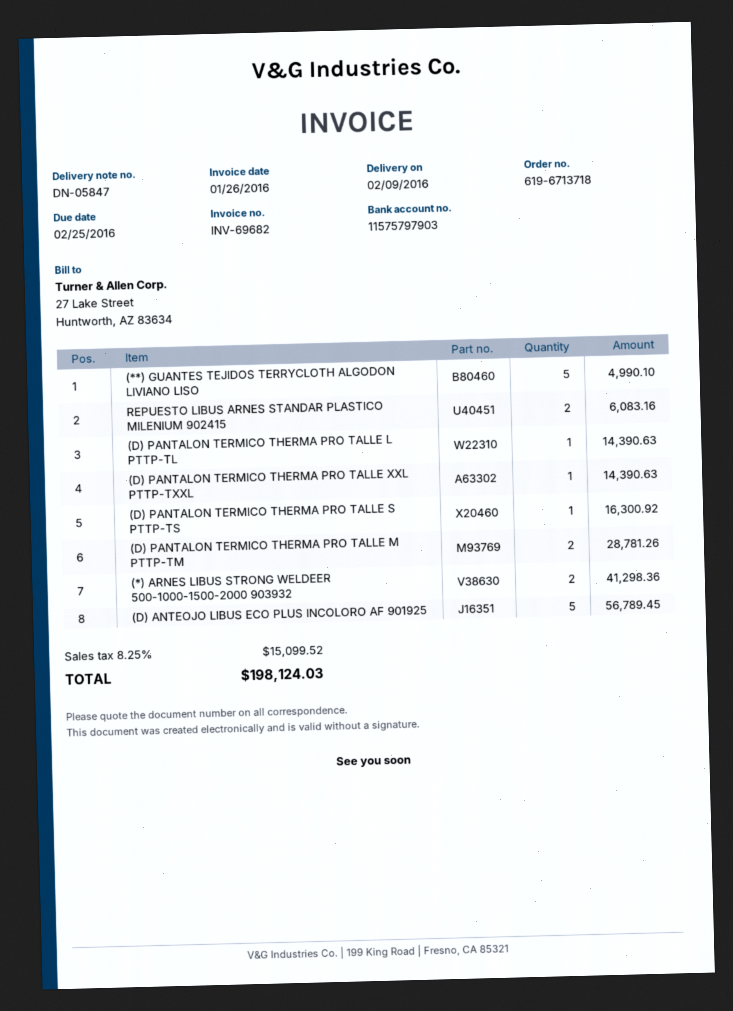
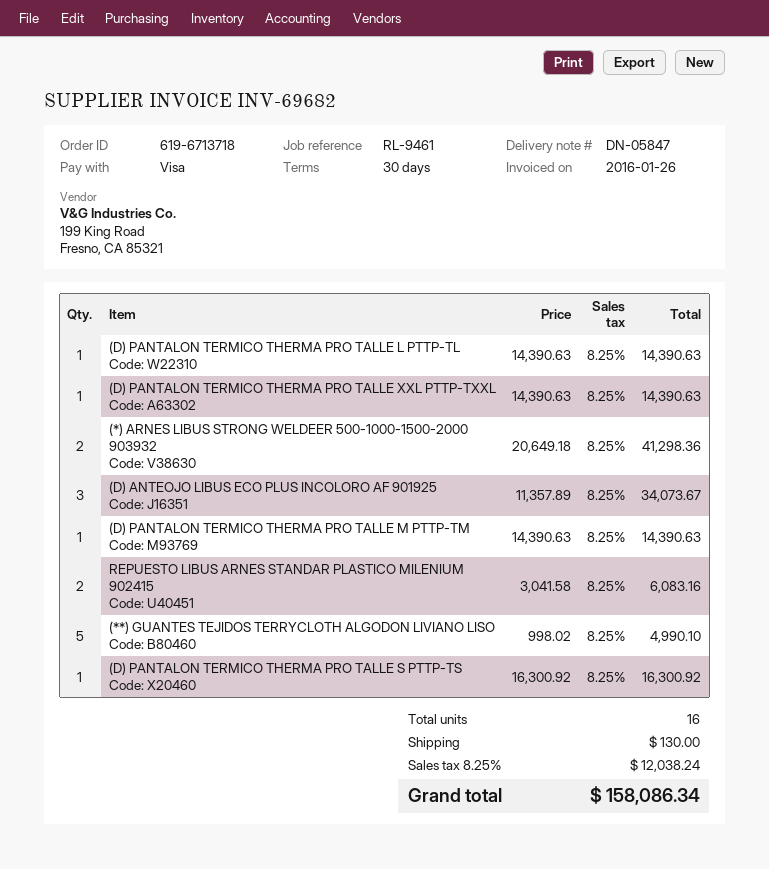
(D) PANTALON TERMICO THERMA PRO TALLE M PTTP-TM: 2 for 28781.26 -> 1 for 14390.63
(D) ANTEOJO LIBUS ECO PLUS INCOLORO AF 901925: 5 for 56789.45 -> 3 for 34073.67
shipping: none -> 130.00
tax: 8.25% = 15099.52 -> 8.25% = 12038.24
total: 198124.03 -> 158086.34

